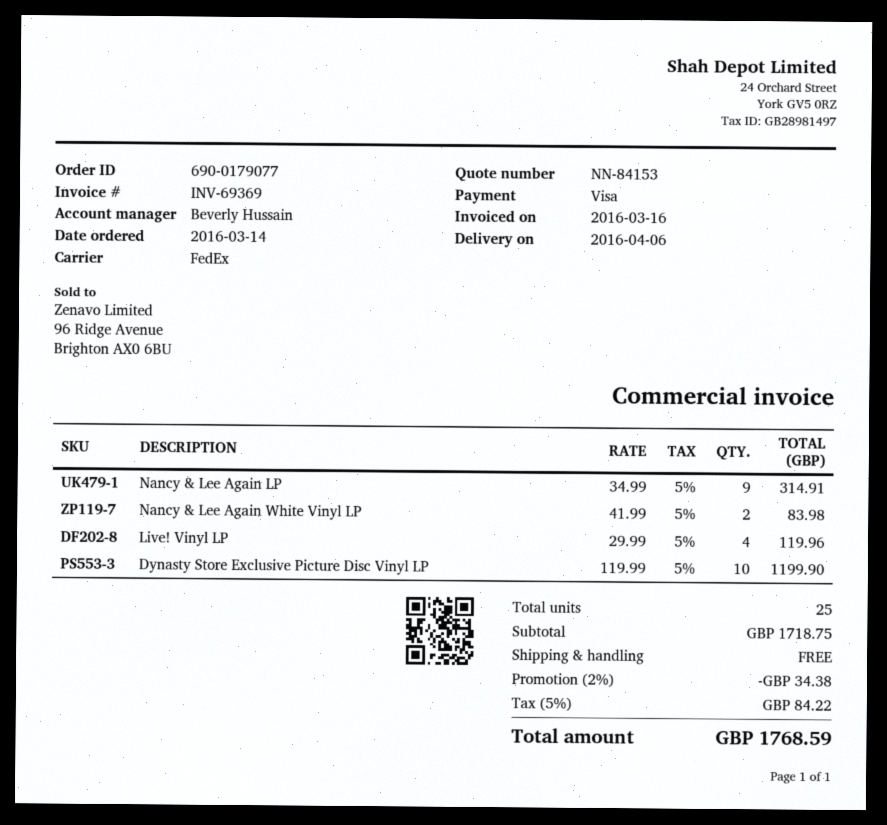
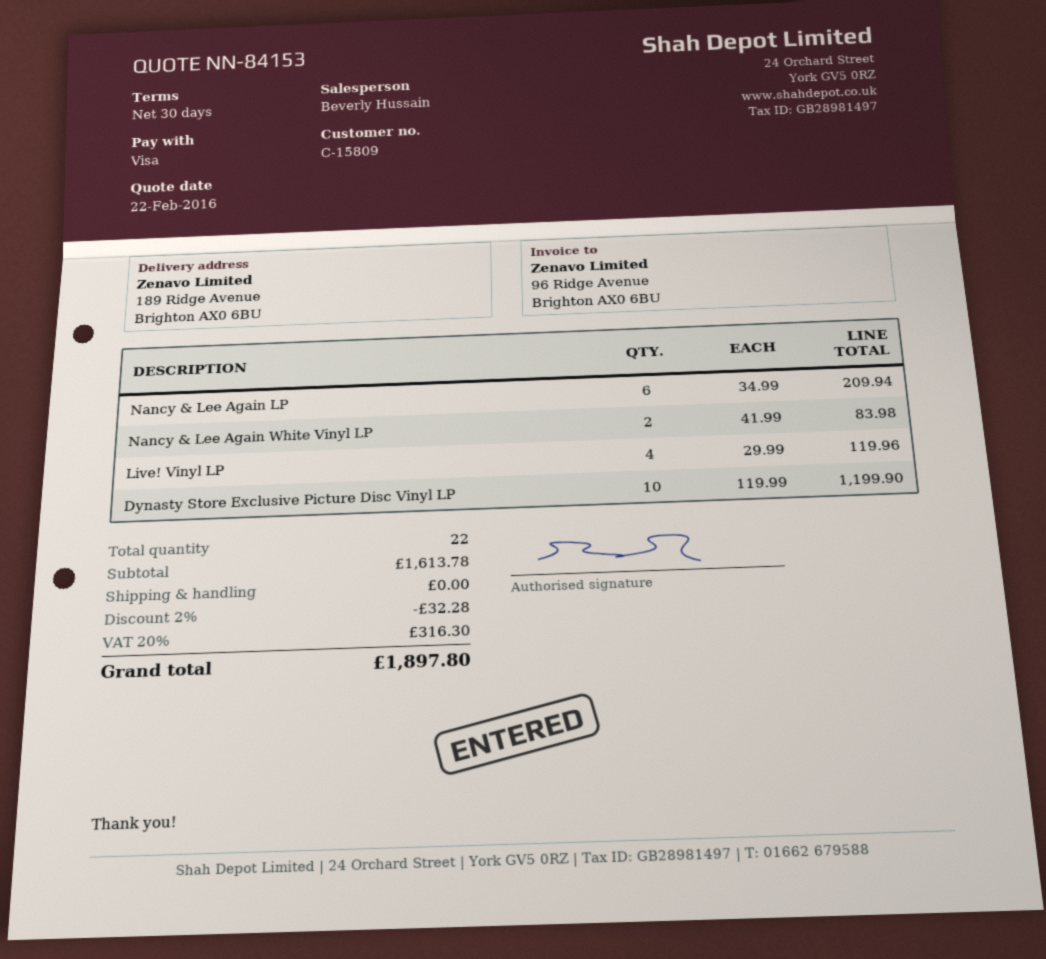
Nancy & Lee Again LP: 9 x 34.99 = 314.91 -> 6 x 34.99 = 209.94
total quantity: 25 -> 22
subtotal: 1718.75 -> 1613.78
discount: 2% = 34.38 -> 2% = 32.28
tax: 5% = 84.22 -> 20% = 316.30
total: 1768.59 -> 1897.80

